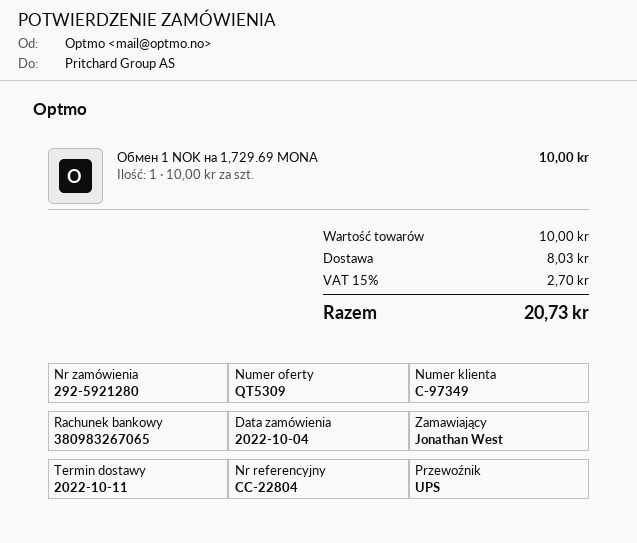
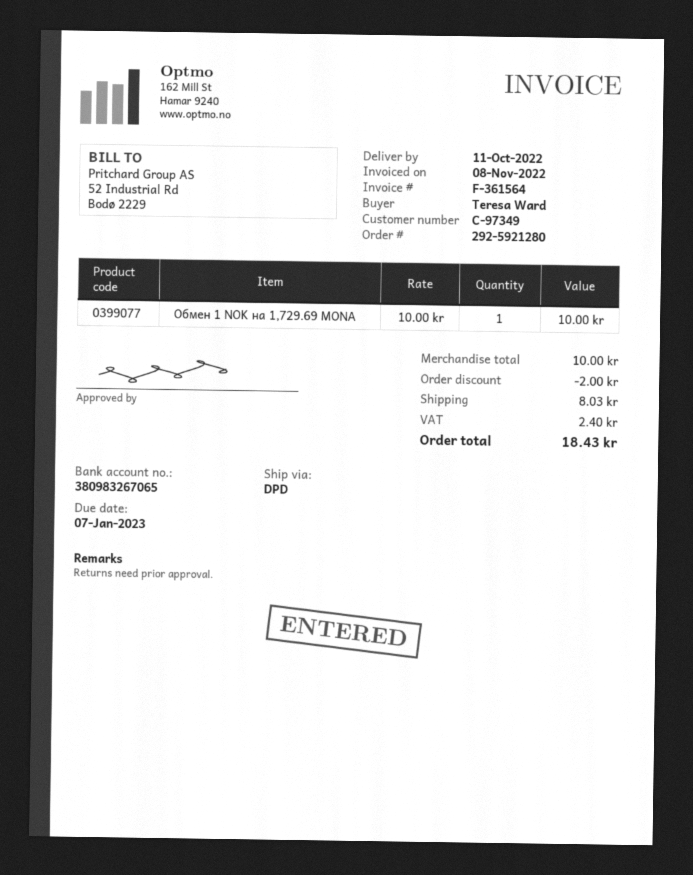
ordered by: Jonathan West -> Teresa Ward
shipping method: UPS -> DPD
discount: none -> 2.00
tax: 2.70 -> 2.40
total: 20.73 -> 18.43

